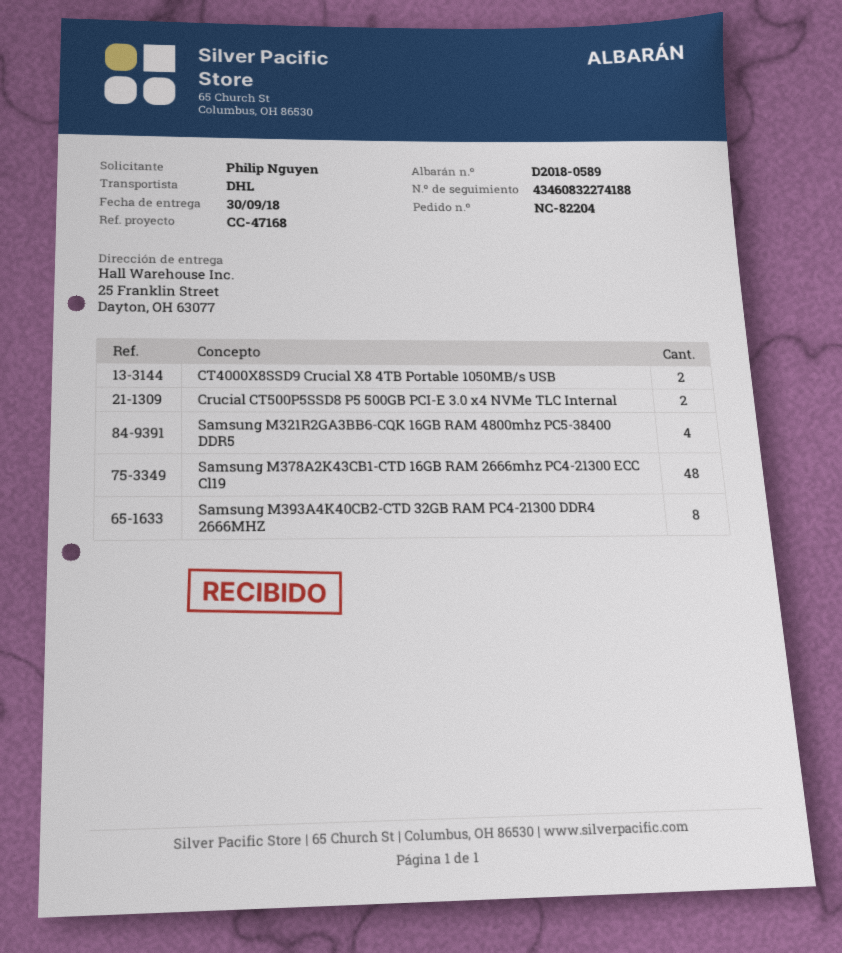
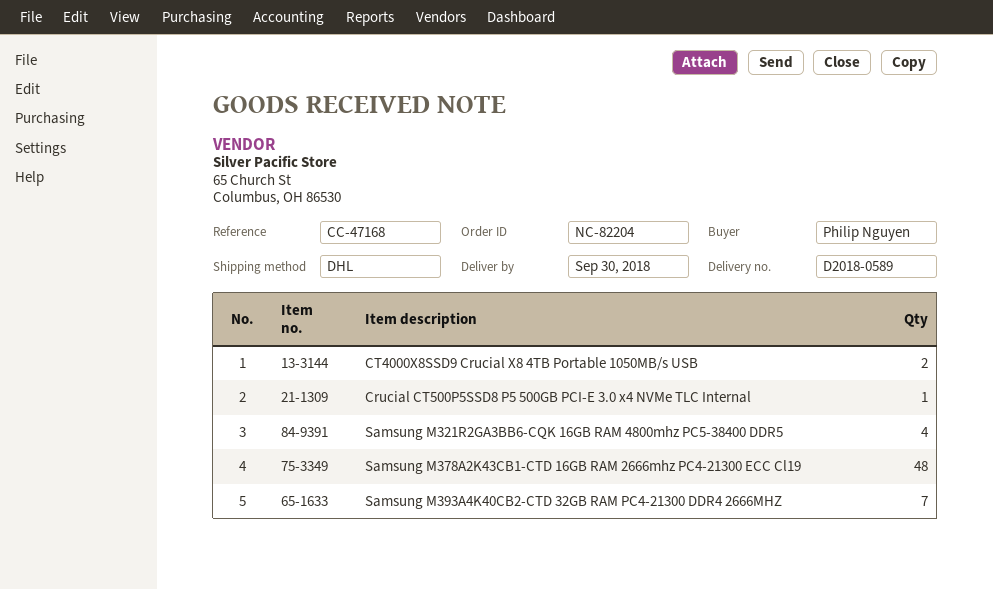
Crucial CT500P5SSD8 P5 500GB PCI-E 3.0 x4 NVMe TLC Internal: 2 -> 1
Samsung M393A4K40CB2-CTD 32GB RAM PC4-21300 DDR4 2666MHZ: 8 -> 7

